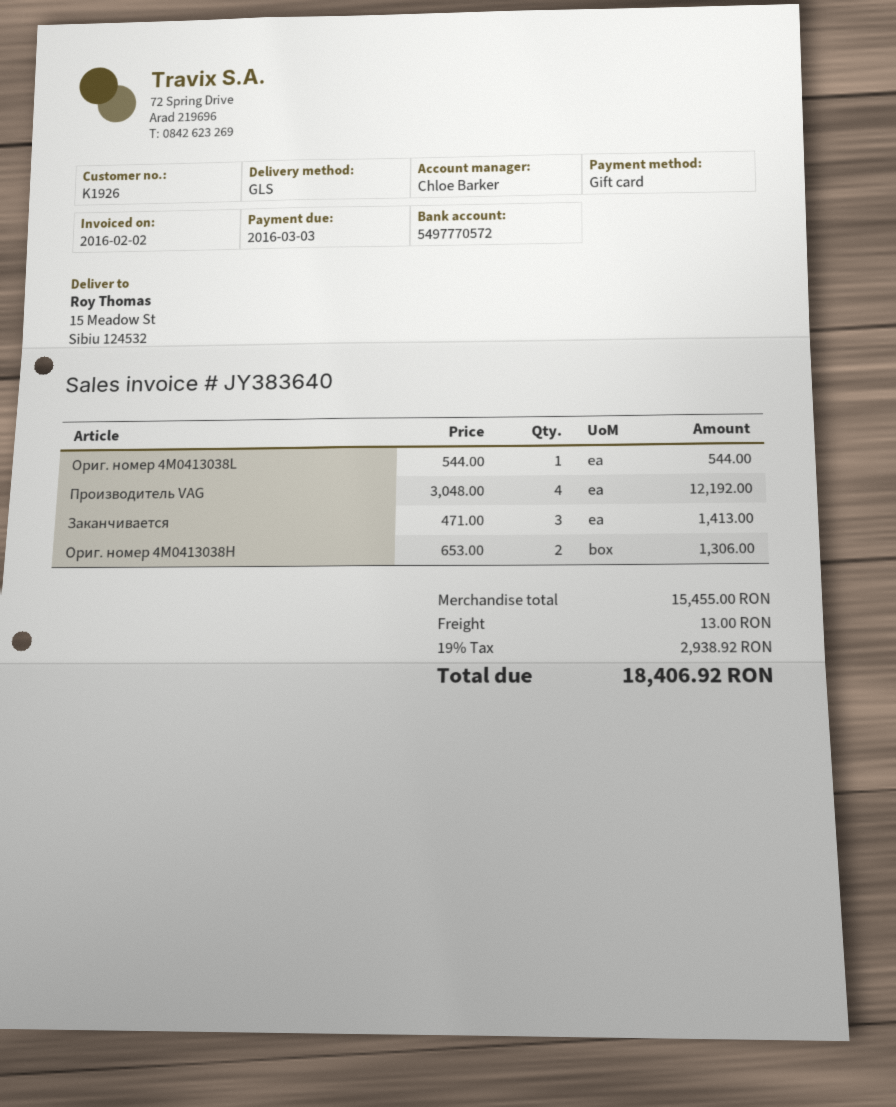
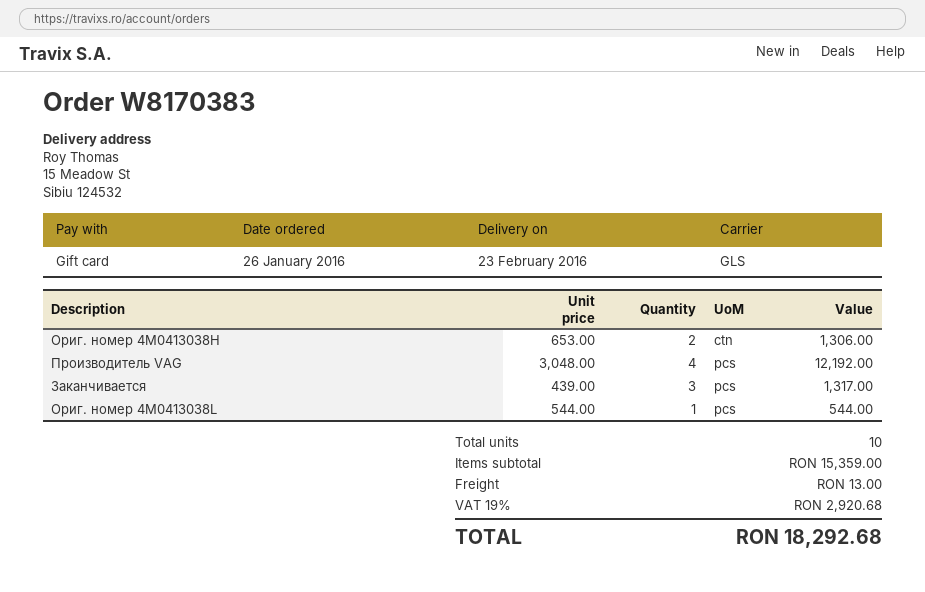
Заканчивается: 3 x 471.00 = 1413.00 -> 3 x 439.00 = 1317.00
subtotal: 15455.00 -> 15359.00
tax: 19% = 2938.92 -> 19% = 2920.68
total: 18406.92 -> 18292.68

